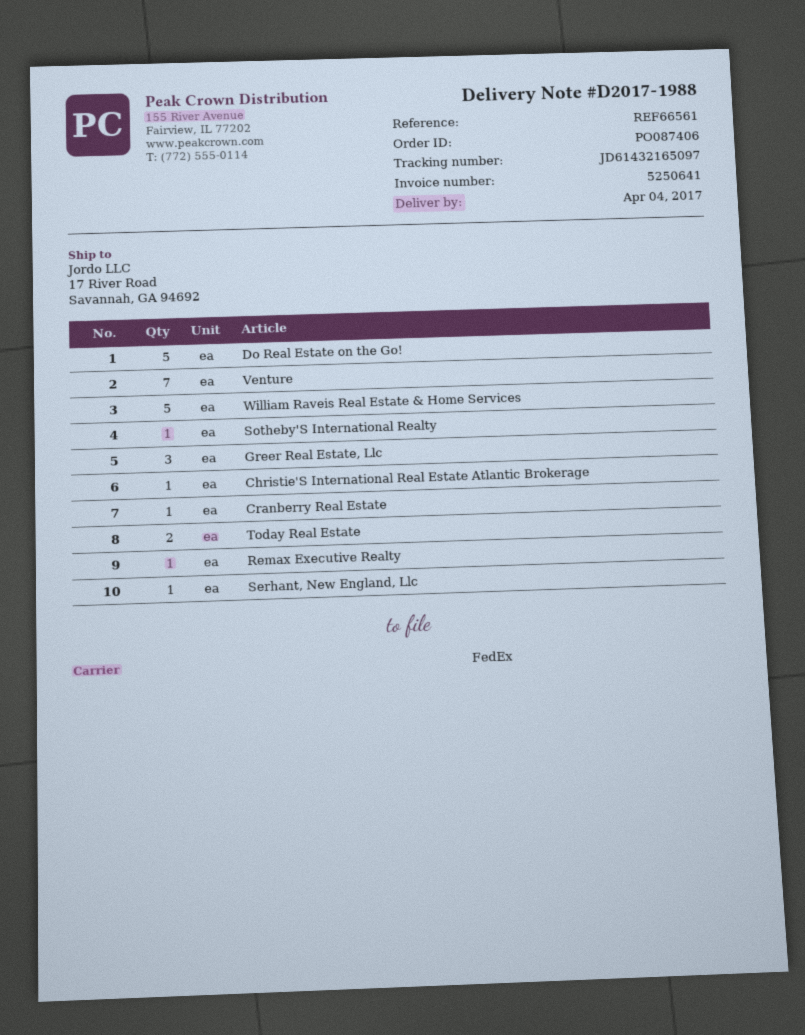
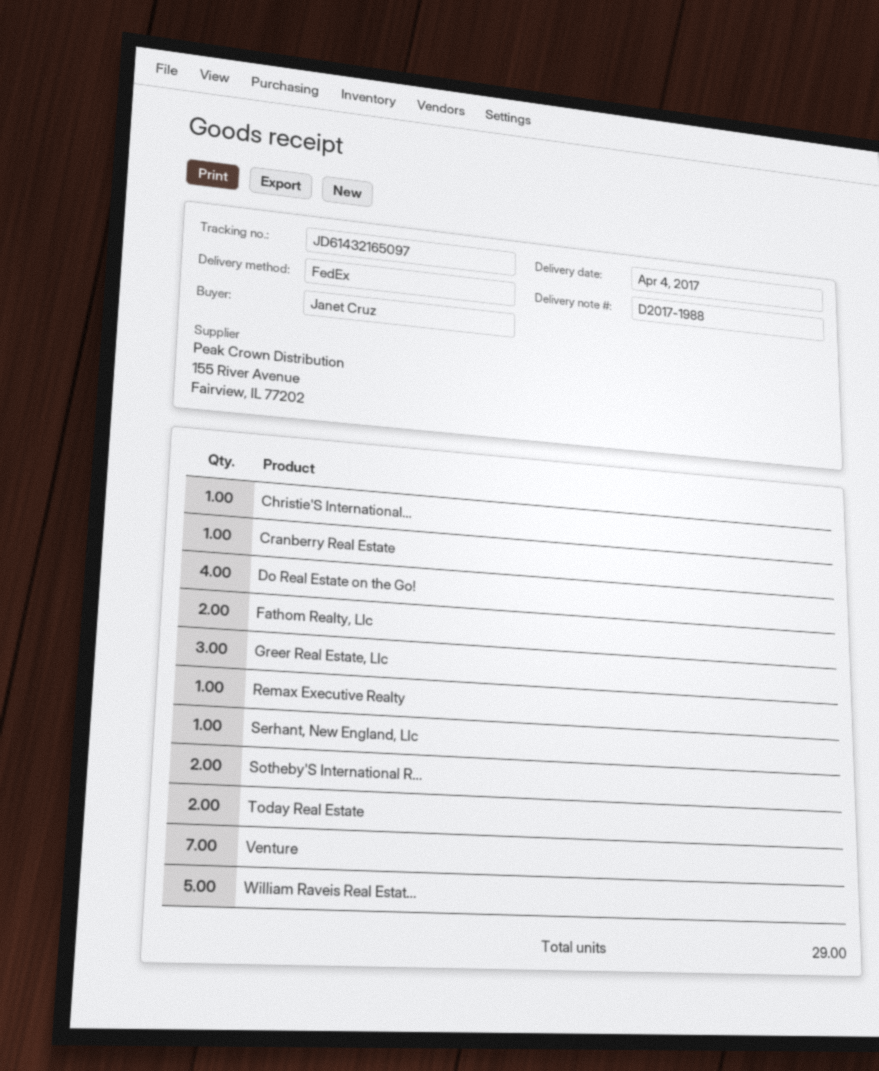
Do Real Estate on the Go!: 5 -> 4
Sotheby'S International Realty: 1 -> 2
Fathom Realty, Llc: none -> 2

